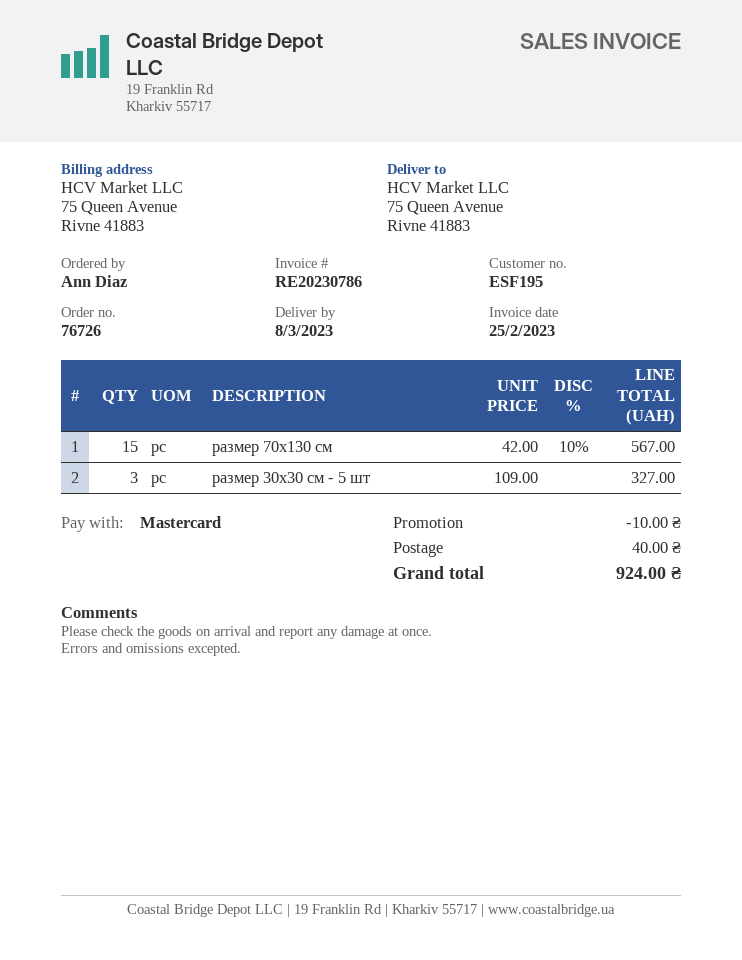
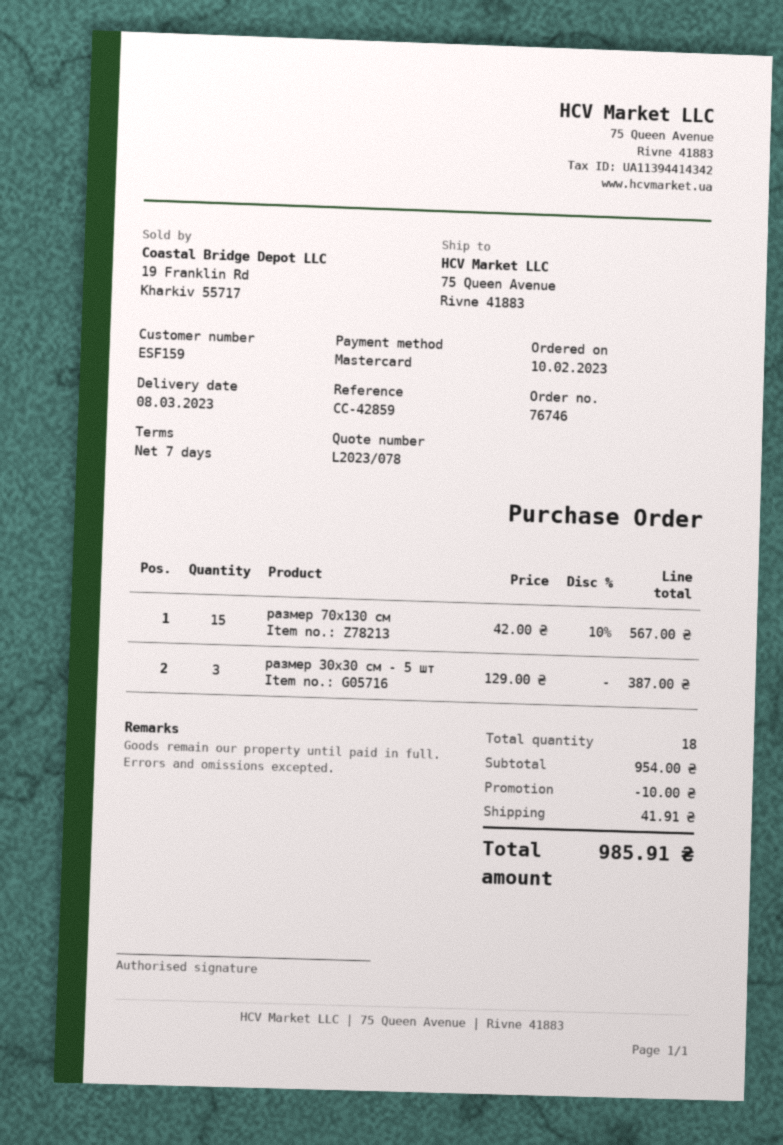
order number: 76726 -> 76746
customer number: ESF195 -> ESF159
размер 30х30 см - 5 шт: 3 x 109.00 = 327.00 -> 3 x 129.00 = 387.00
shipping: 40.00 -> 41.91
total: 924.00 -> 985.91

